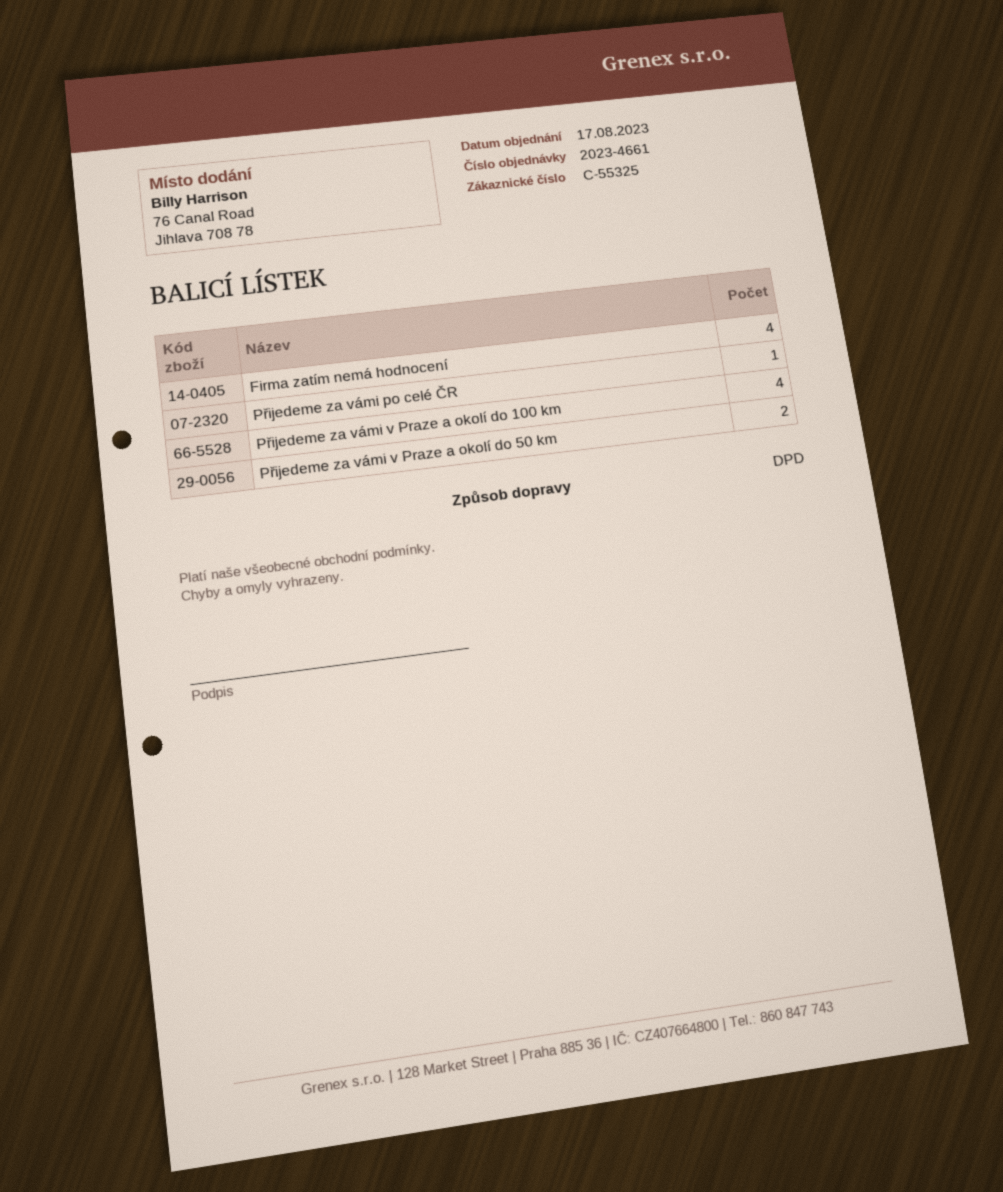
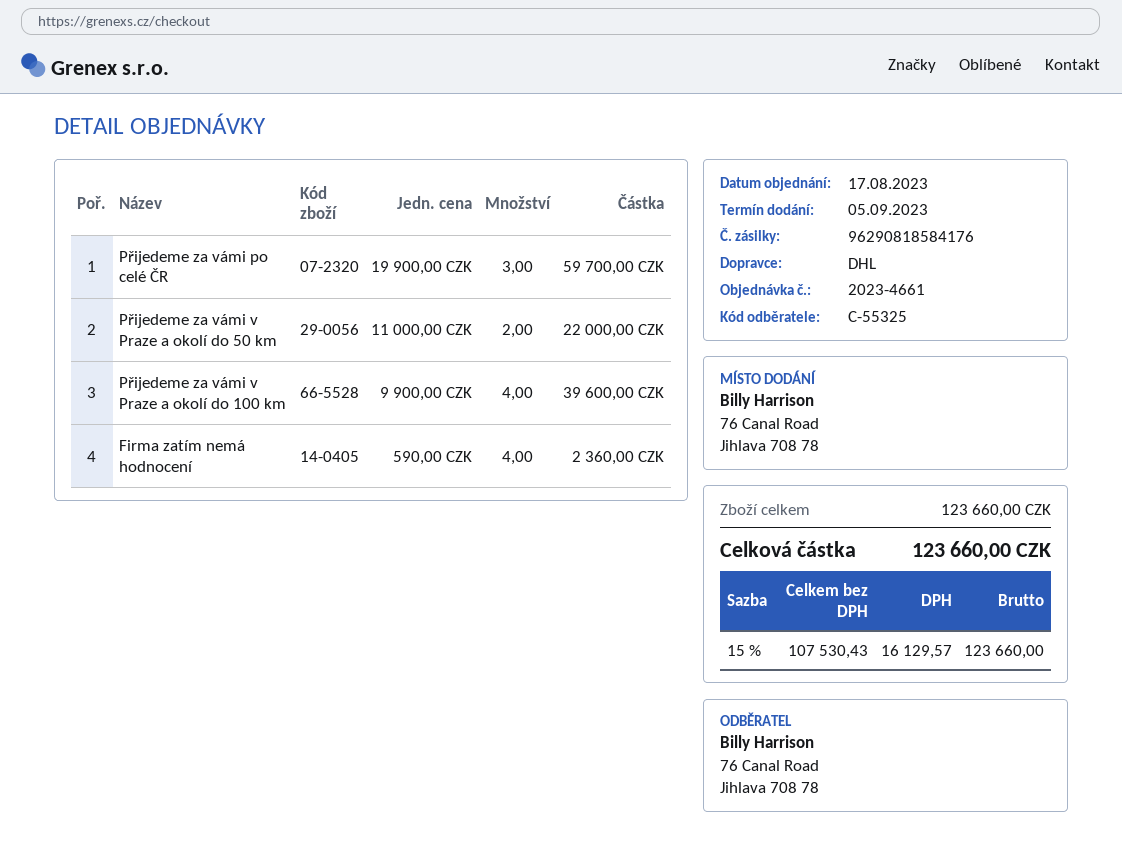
shipping method: DPD -> DHL
Přijedeme za vámi po celé ČR: 1 -> 3

